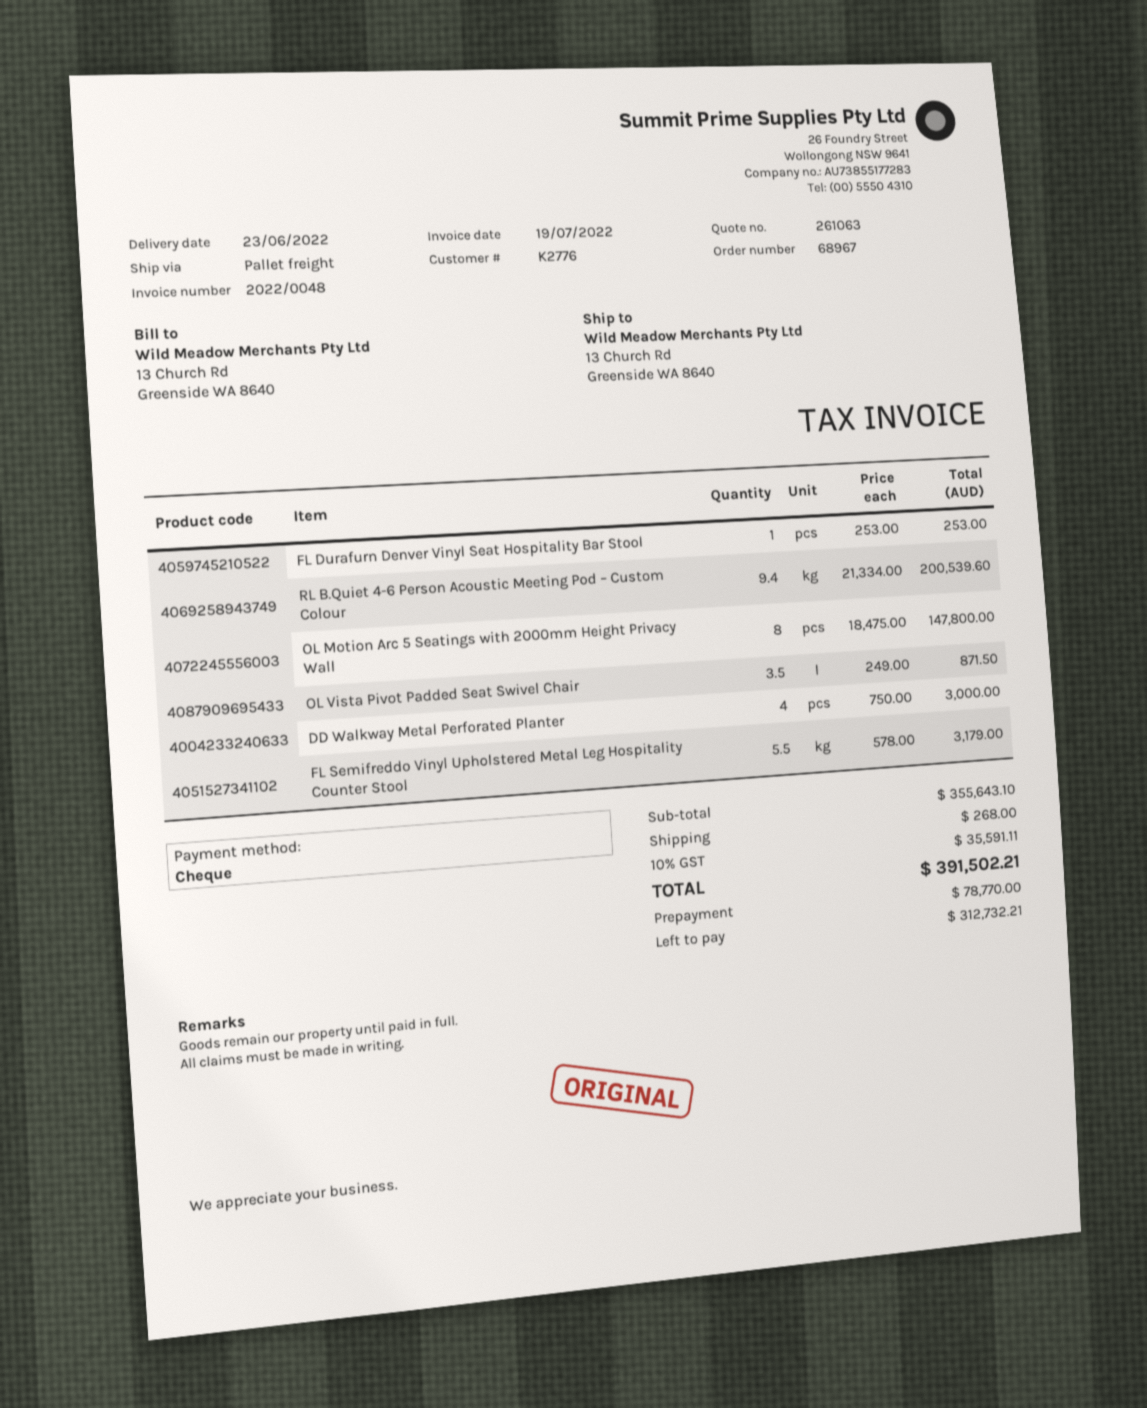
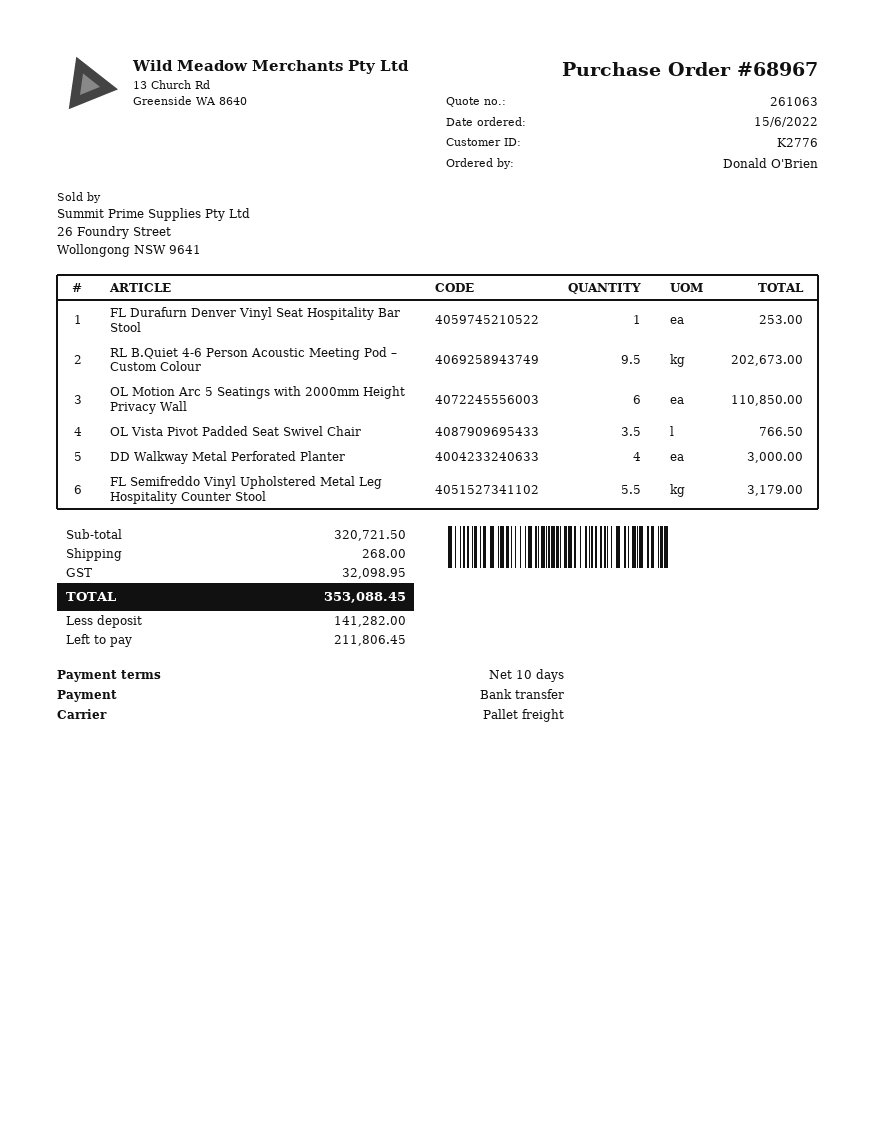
payment method: cheque -> bank transfer
RL B.Quiet 4-6 Person Acoustic Meeting Pod – Custom Colour: 9.4 for 200539.60 -> 9.5 for 202673.00
OL Motion Arc 5 Seatings with 2000mm Height Privacy Wall: 8 for 147800.00 -> 6 for 110850.00
OL Vista Pivot Padded Seat Swivel Chair: 3.5 for 871.50 -> 3.5 for 766.50
subtotal: 355643.10 -> 320721.50
tax: 35591.11 -> 32098.95
total: 391502.21 -> 353088.45
deposit: 78770.00 -> 141282.00
balance: 312732.21 -> 211806.45

